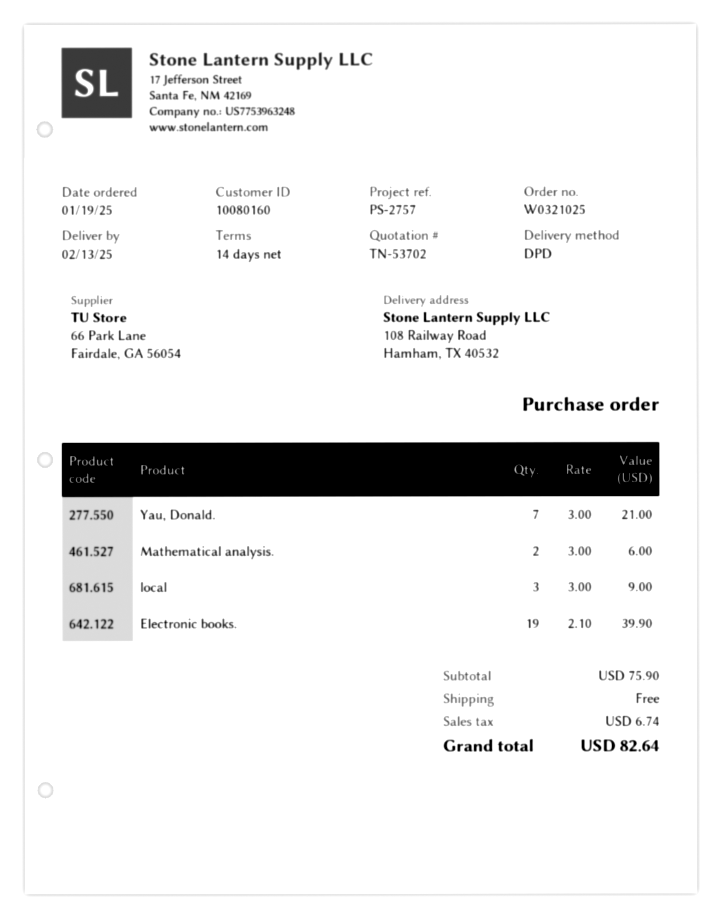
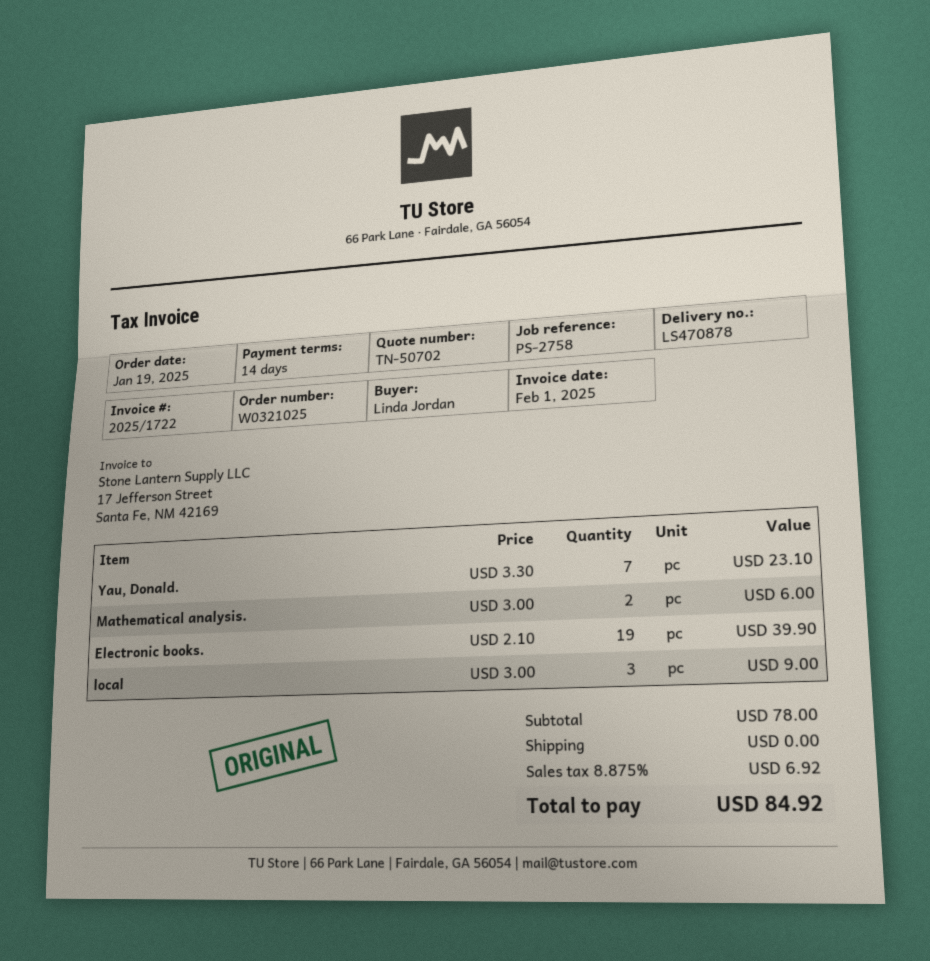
quote number: TN-53702 -> TN-50702
reference: PS-2757 -> PS-2758
Yau, Donald.: 7 x 3.00 = 21.00 -> 7 x 3.30 = 23.10
subtotal: 75.90 -> 78.00
tax: 6.74 -> 6.92
total: 82.64 -> 84.92

